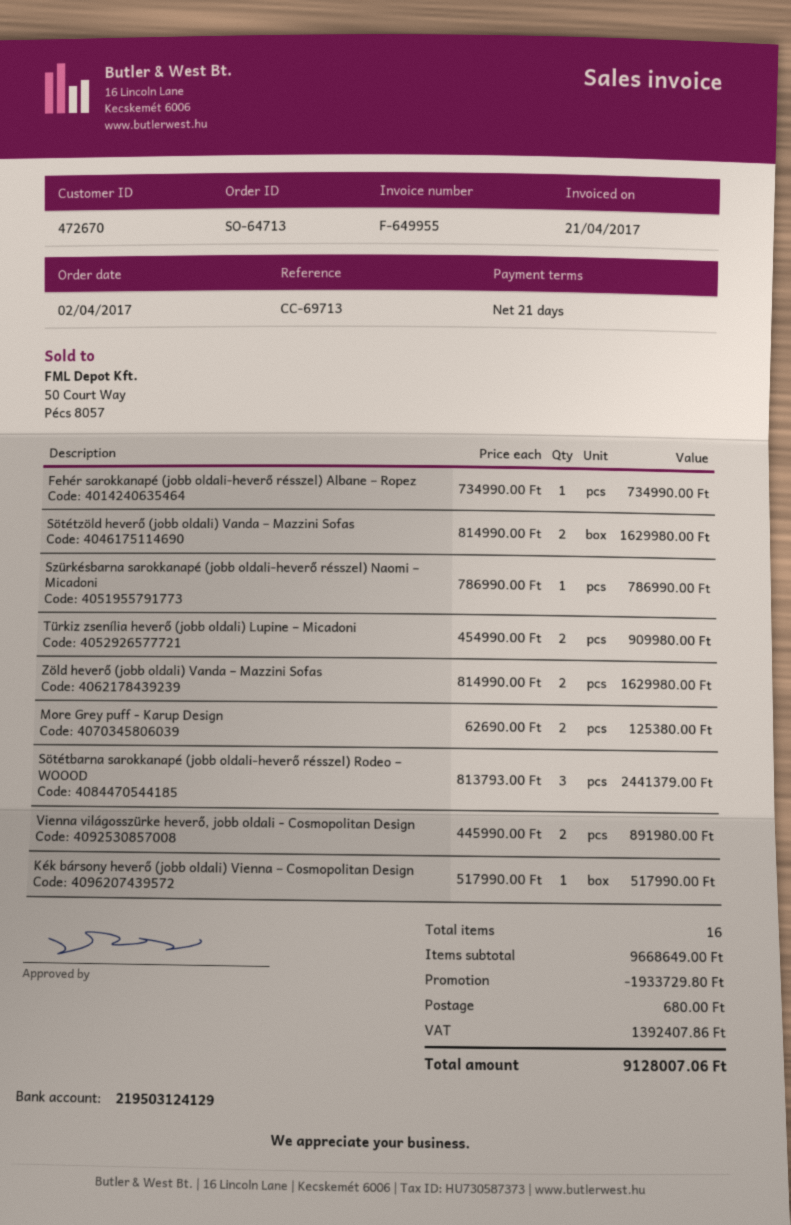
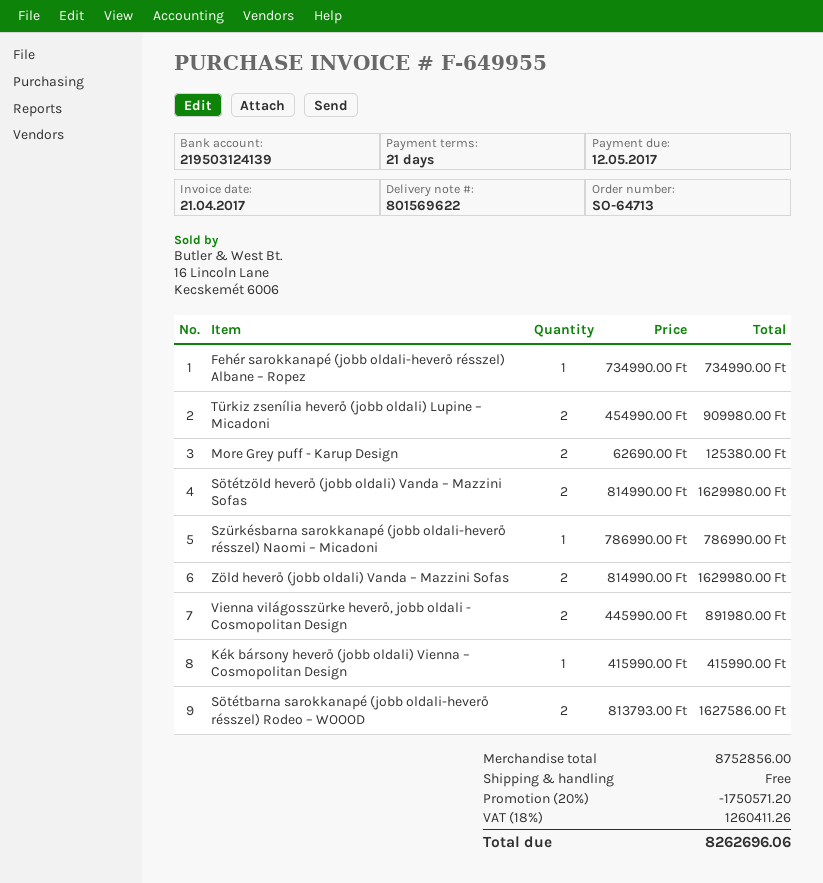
bank account: 219503124129 -> 219503124139
Sötétbarna sarokkanapé (jobb oldali-heverő résszel) Rodeo – WOOOD: 3 x 813793.00 = 2441379.00 -> 2 x 813793.00 = 1627586.00
Kék bársony heverő (jobb oldali) Vienna – Cosmopolitan Design: 1 x 517990.00 = 517990.00 -> 1 x 415990.00 = 415990.00
subtotal: 9668649.00 -> 8752856.00
discount: 1933729.80 -> 1750571.20
shipping: 680.00 -> 0.00
tax: 1392407.86 -> 1260411.26
total: 9128007.06 -> 8262696.06

